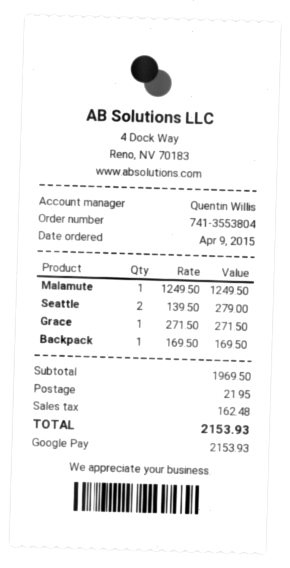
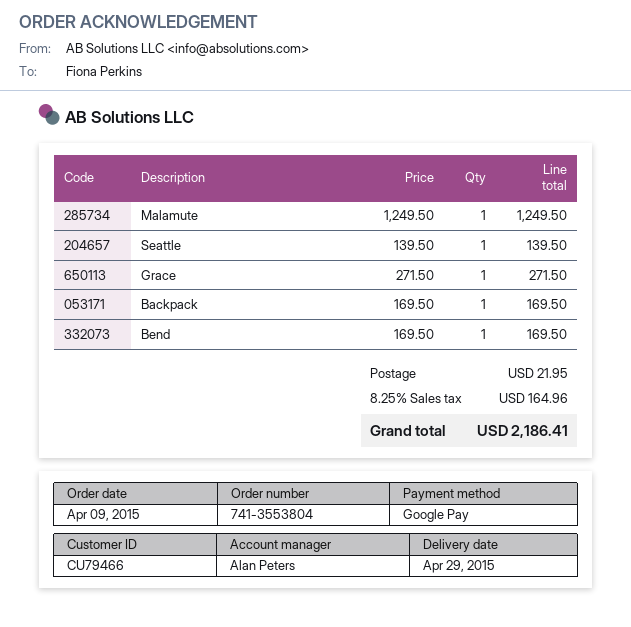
sales rep: Quentin Willis -> Alan Peters
Seattle: 2 x 139.50 = 279.00 -> 1 x 139.50 = 139.50
Bend: none -> 1 x 169.50 = 169.50
tax: 162.48 -> 164.96
total: 2153.93 -> 2186.41

